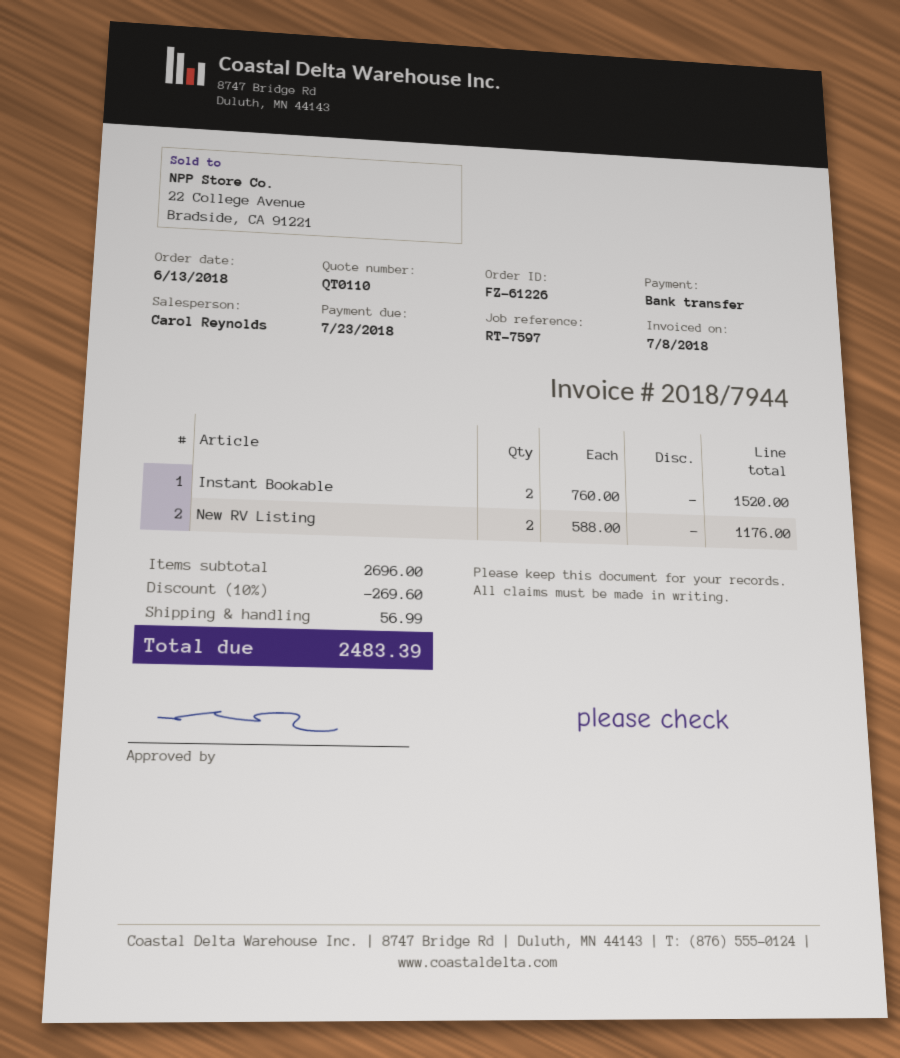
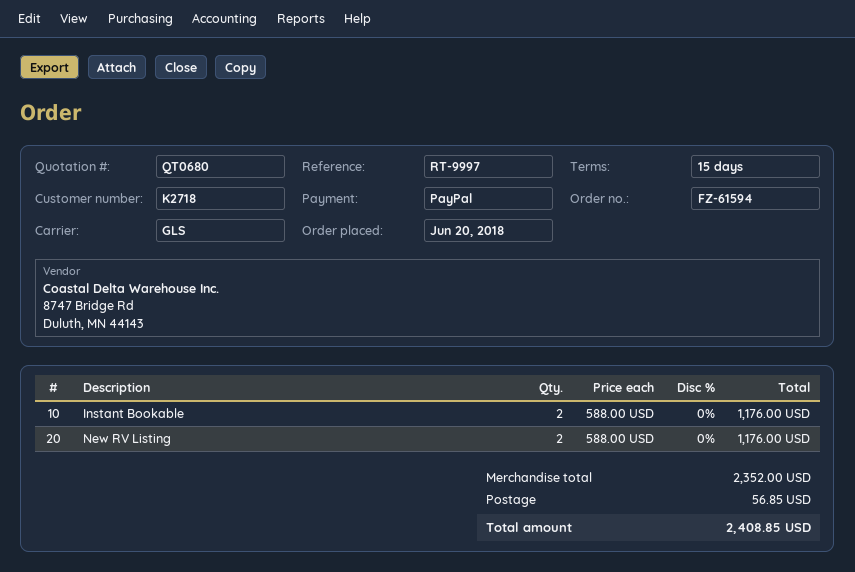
quote number: QT0110 -> QT0680
order number: FZ-61226 -> FZ-61594
order date: 2018-06-13 -> 2018-06-20
reference: RT-7597 -> RT-9997
payment method: bank transfer -> PayPal
Instant Bookable: 2 x 760.00 = 1520.00 -> 2 x 588.00 = 1176.00
subtotal: 2696.00 -> 2352.00
discount: 10% = 269.60 -> none
shipping: 56.99 -> 56.85
total: 2483.39 -> 2408.85

